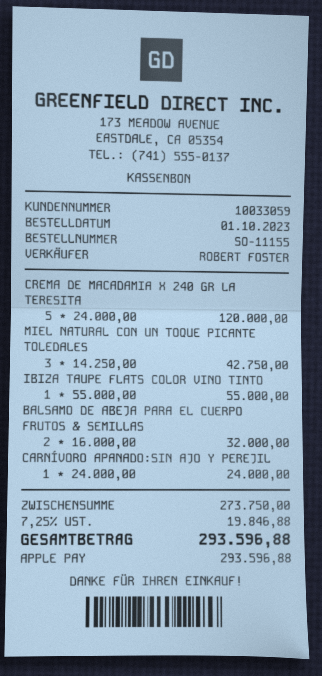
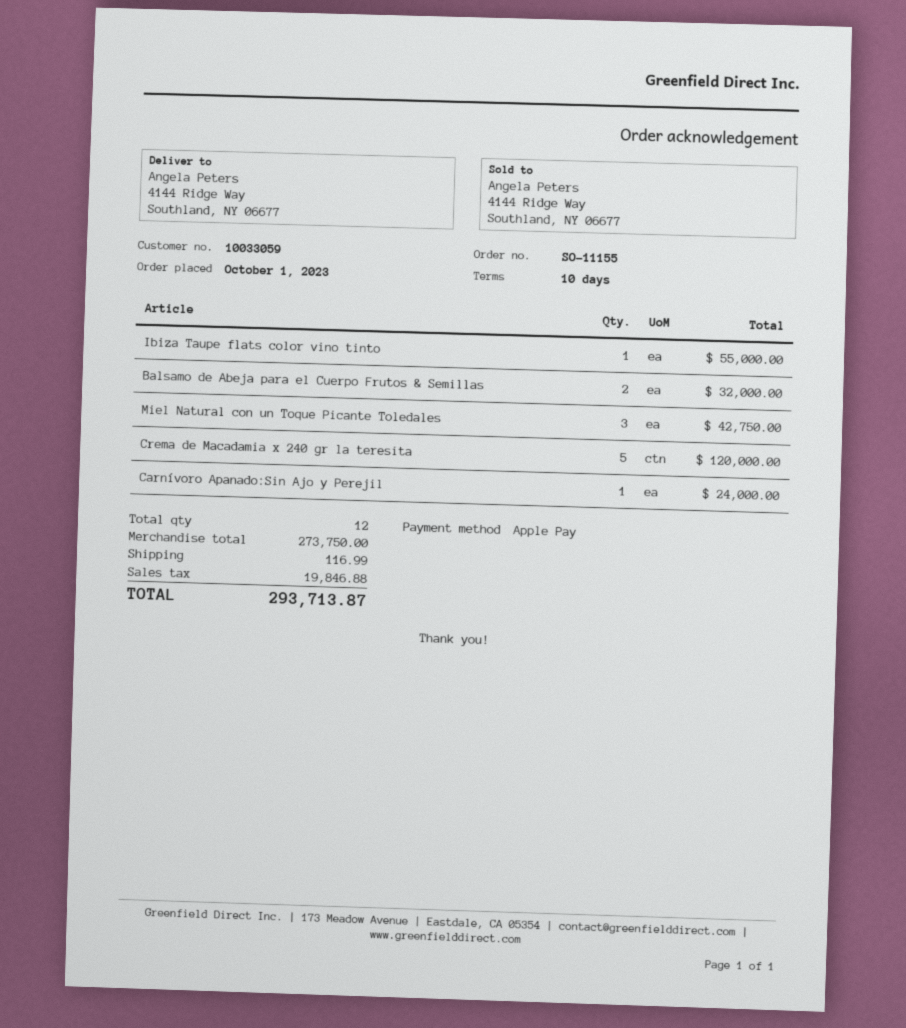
shipping: none -> 116.99
total: 293596.88 -> 293713.87

